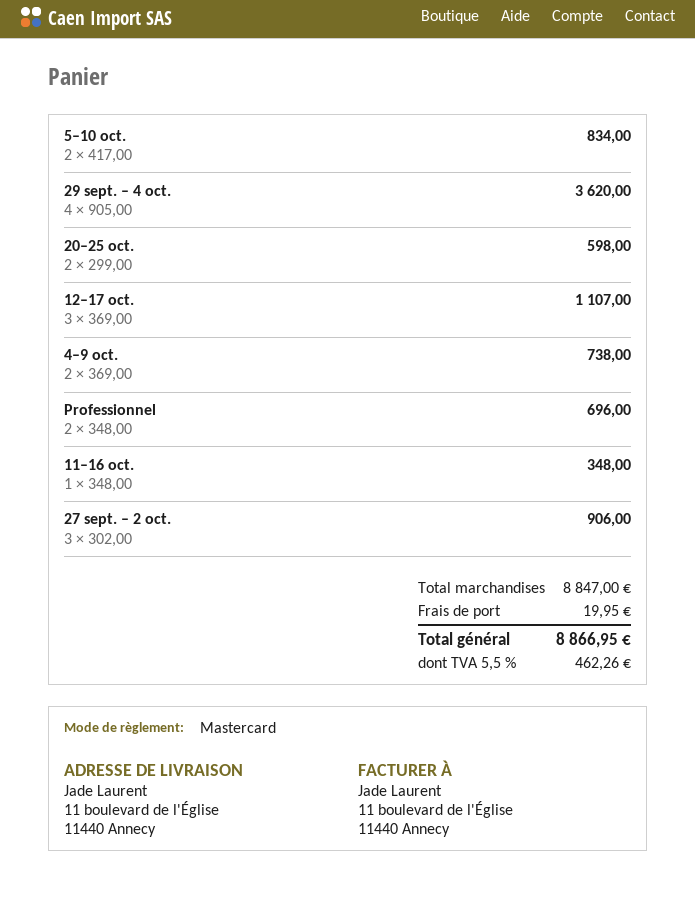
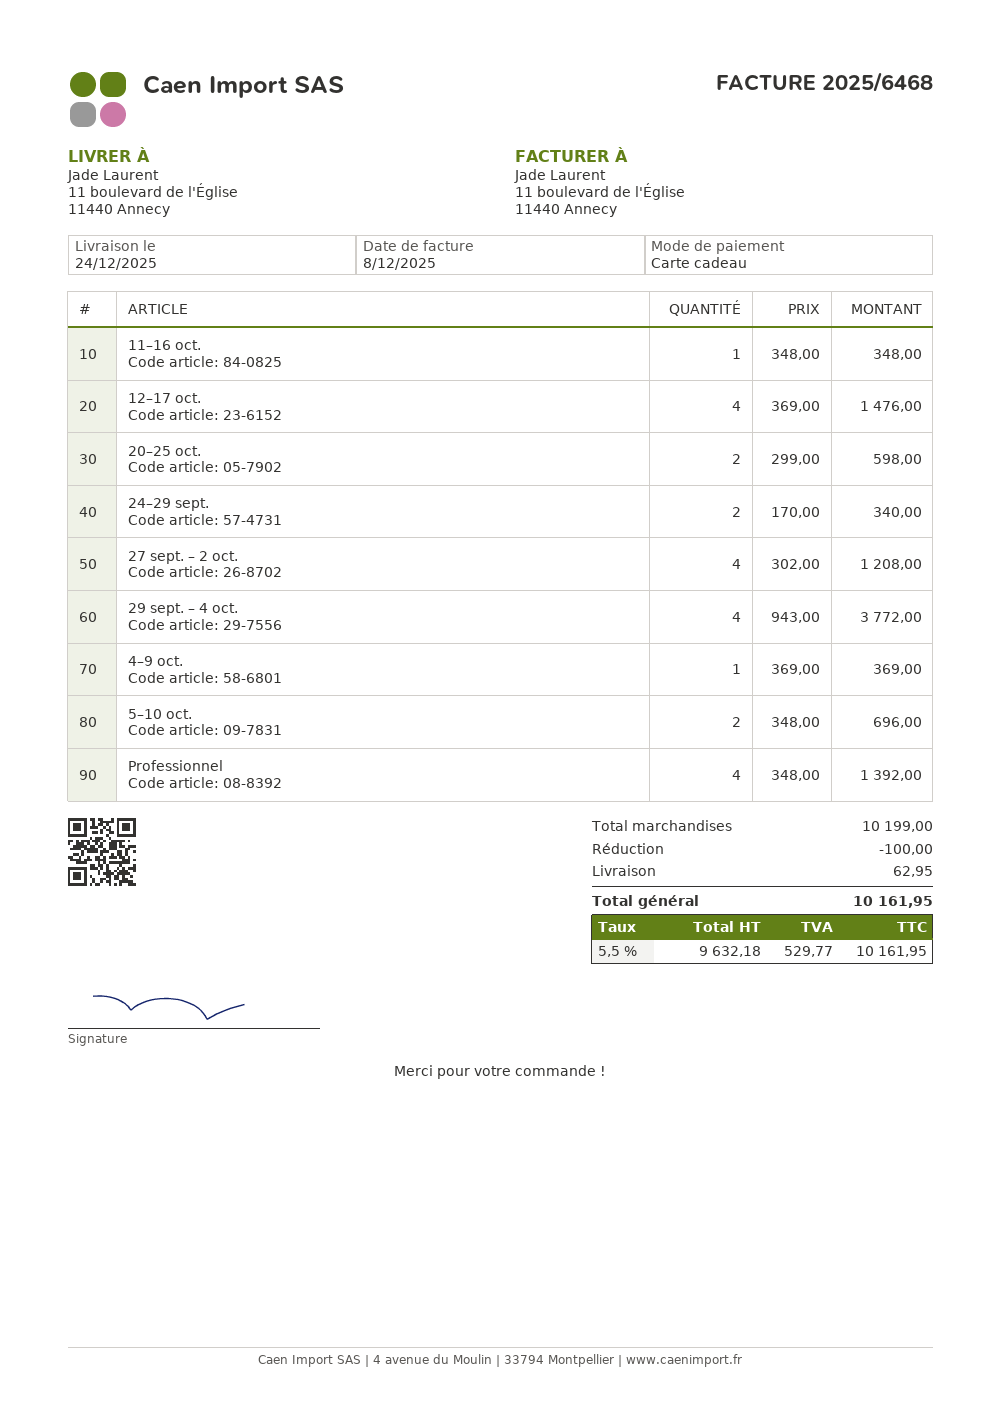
payment method: Mastercard -> gift card
5–10 oct.: 2 x 417.00 = 834.00 -> 2 x 348.00 = 696.00
29 sept. – 4 oct.: 4 x 905.00 = 3620.00 -> 4 x 943.00 = 3772.00
12–17 oct.: 3 x 369.00 = 1107.00 -> 4 x 369.00 = 1476.00
4–9 oct.: 2 x 369.00 = 738.00 -> 1 x 369.00 = 369.00
Professionnel: 2 x 348.00 = 696.00 -> 4 x 348.00 = 1392.00
27 sept. – 2 oct.: 3 x 302.00 = 906.00 -> 4 x 302.00 = 1208.00
24–29 sept.: none -> 2 x 170.00 = 340.00
subtotal: 8847.00 -> 10199.00
discount: none -> 100.00
shipping: 19.95 -> 62.95
tax: 5.5% = 462.26 -> 5.5% = 529.77
total: 8866.95 -> 10161.95

